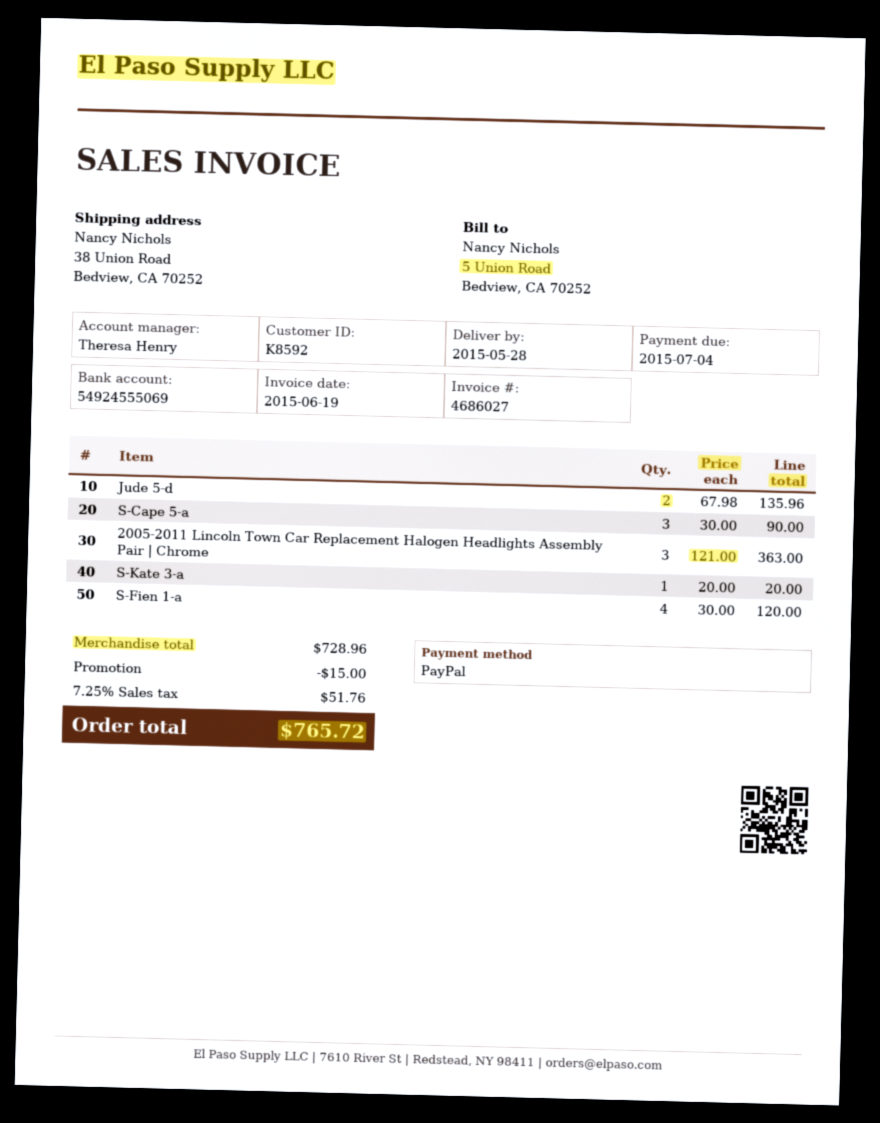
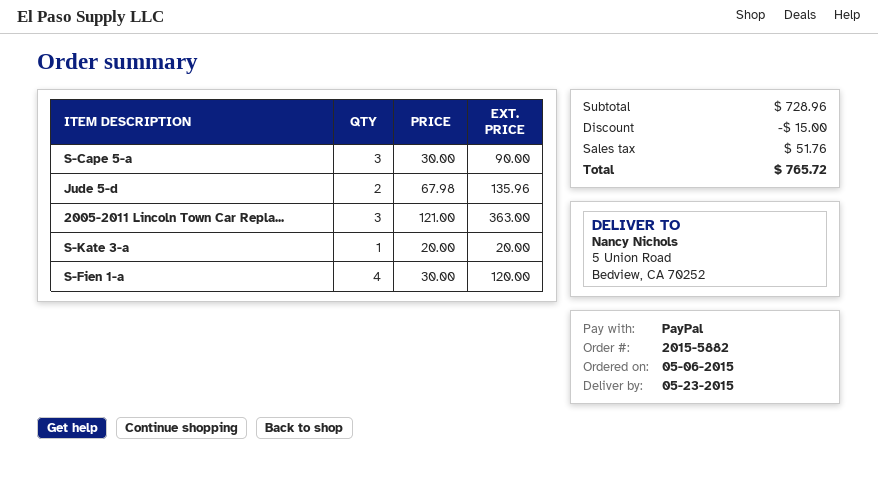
delivery date: 2015-05-28 -> 2015-05-23
ship to: 38 Union Road, Bedview, CA 70252 -> 5 Union Road, Bedview, CA 70252

